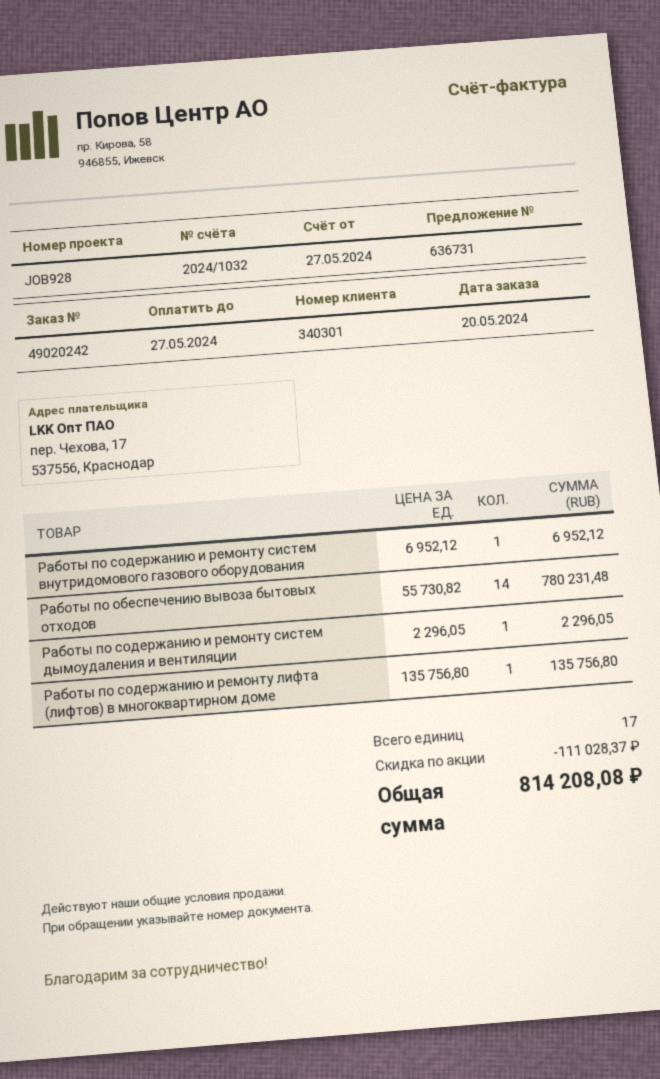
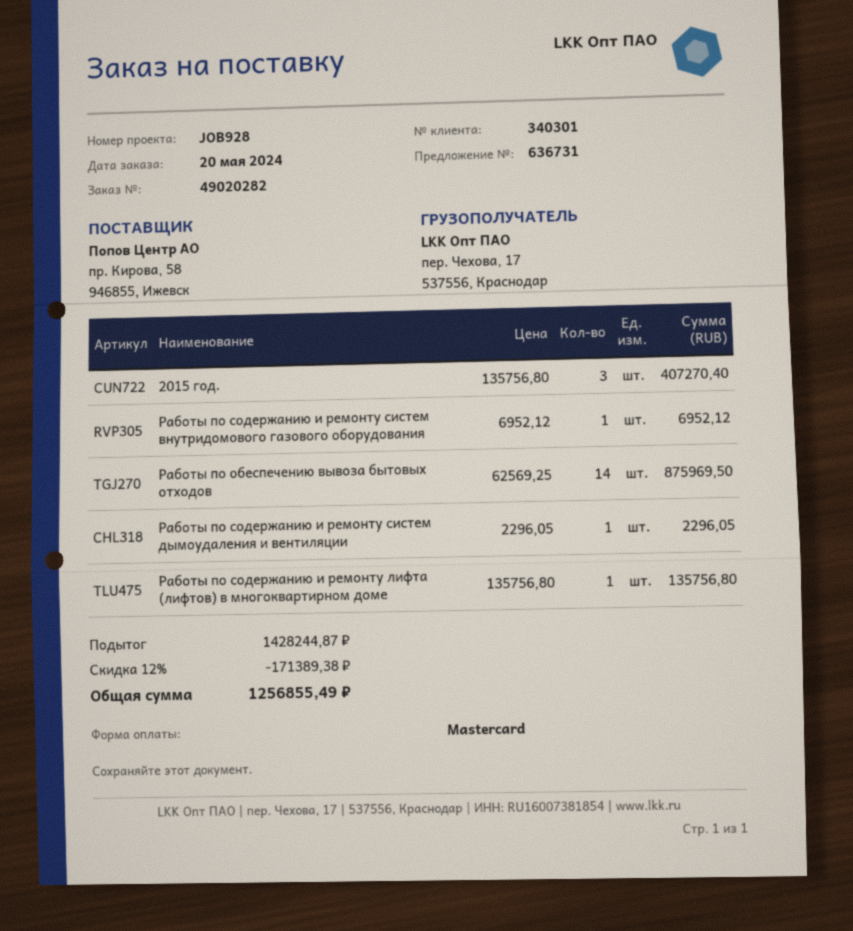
order number: 49020242 -> 49020282
Работы по обеспечению вывоза бытовых отходов: 14 x 55730.82 = 780231.48 -> 14 x 62569.25 = 875969.50
2015 год.: none -> 3 x 135756.80 = 407270.40
discount: 111028.37 -> 171389.38
total: 814208.08 -> 1256855.49

